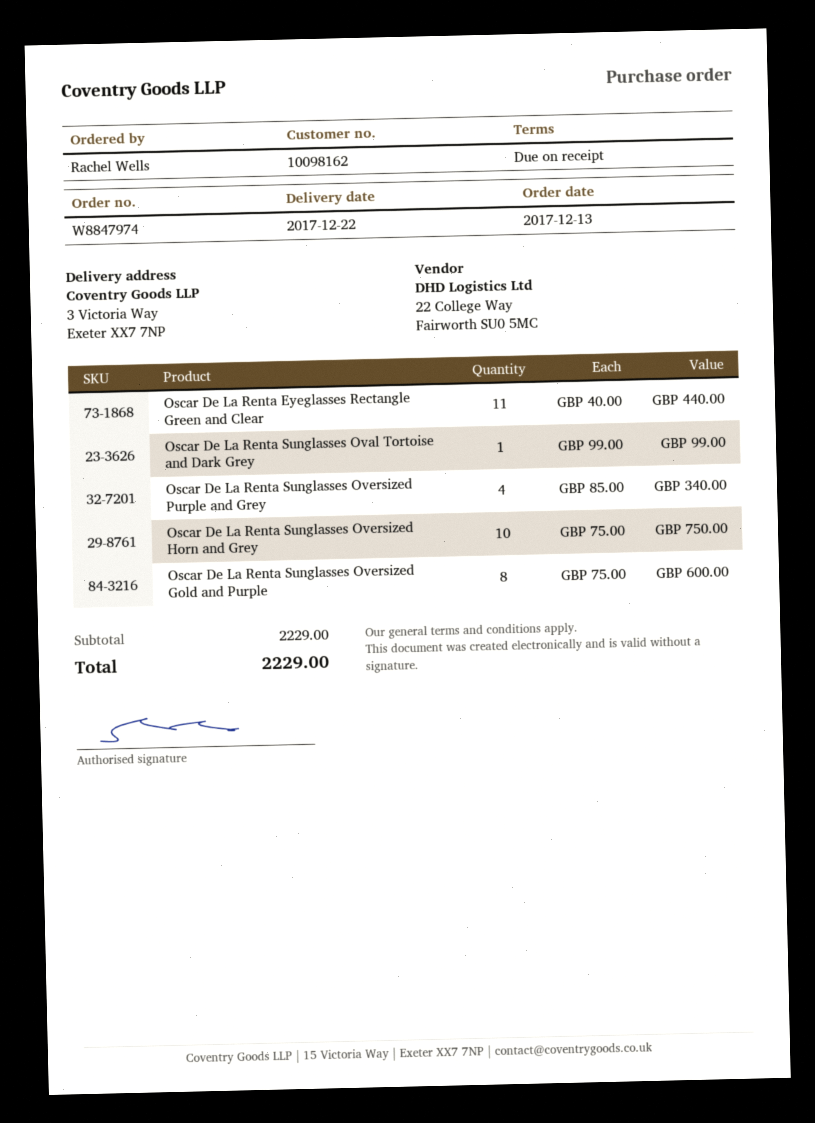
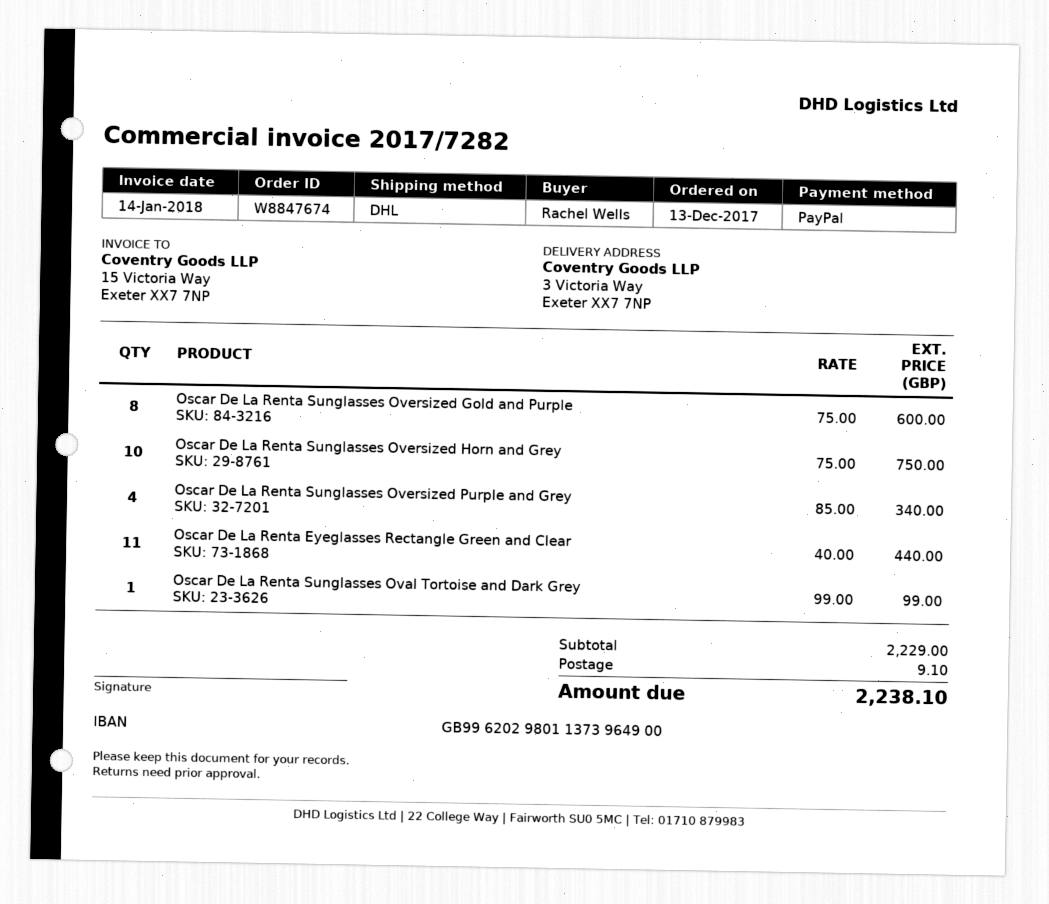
order number: W8847974 -> W8847674
shipping: none -> 9.10
total: 2229.00 -> 2238.10

